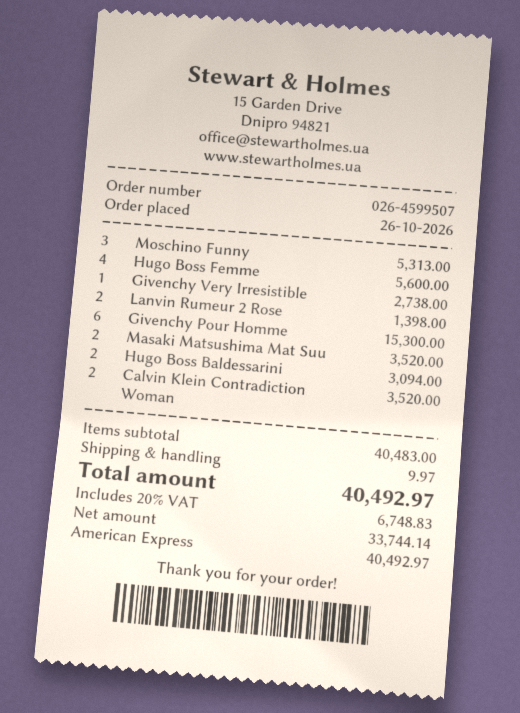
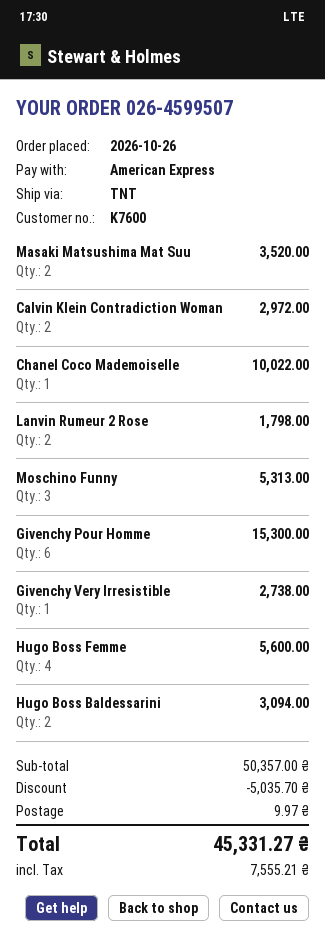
Lanvin Rumeur 2 Rose: 2 for 1398.00 -> 2 for 1798.00
Calvin Klein Contradiction Woman: 2 for 3520.00 -> 2 for 2972.00
Chanel Coco Mademoiselle: none -> 1 for 10022.00
subtotal: 40483.00 -> 50357.00
discount: none -> 5035.70
tax: 6748.83 -> 7555.21
total: 40492.97 -> 45331.27

